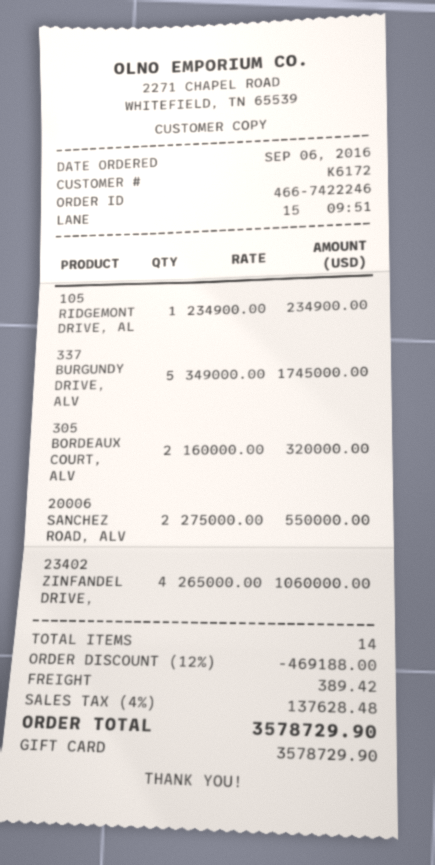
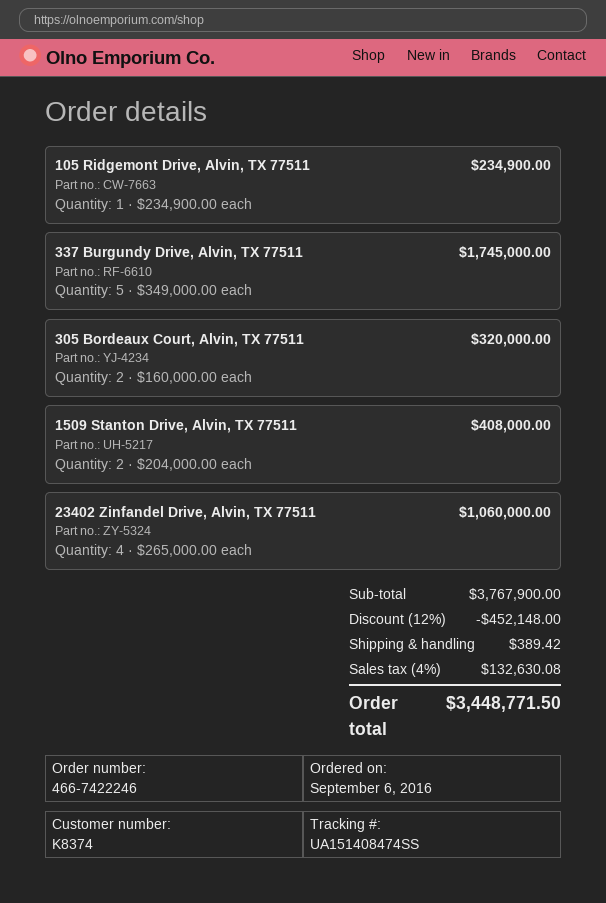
customer number: K6172 -> K8374
20006 SANCHEZ ROAD, ALV: 2 x 275000.00 = 550000.00 -> none
1509 Stanton Drive, Alvin, TX 77511: none -> 2 x 204000.00 = 408000.00
discount: 12% = 469188.00 -> 12% = 452148.00
tax: 4% = 137628.48 -> 4% = 132630.08
total: 3578729.90 -> 3448771.50

